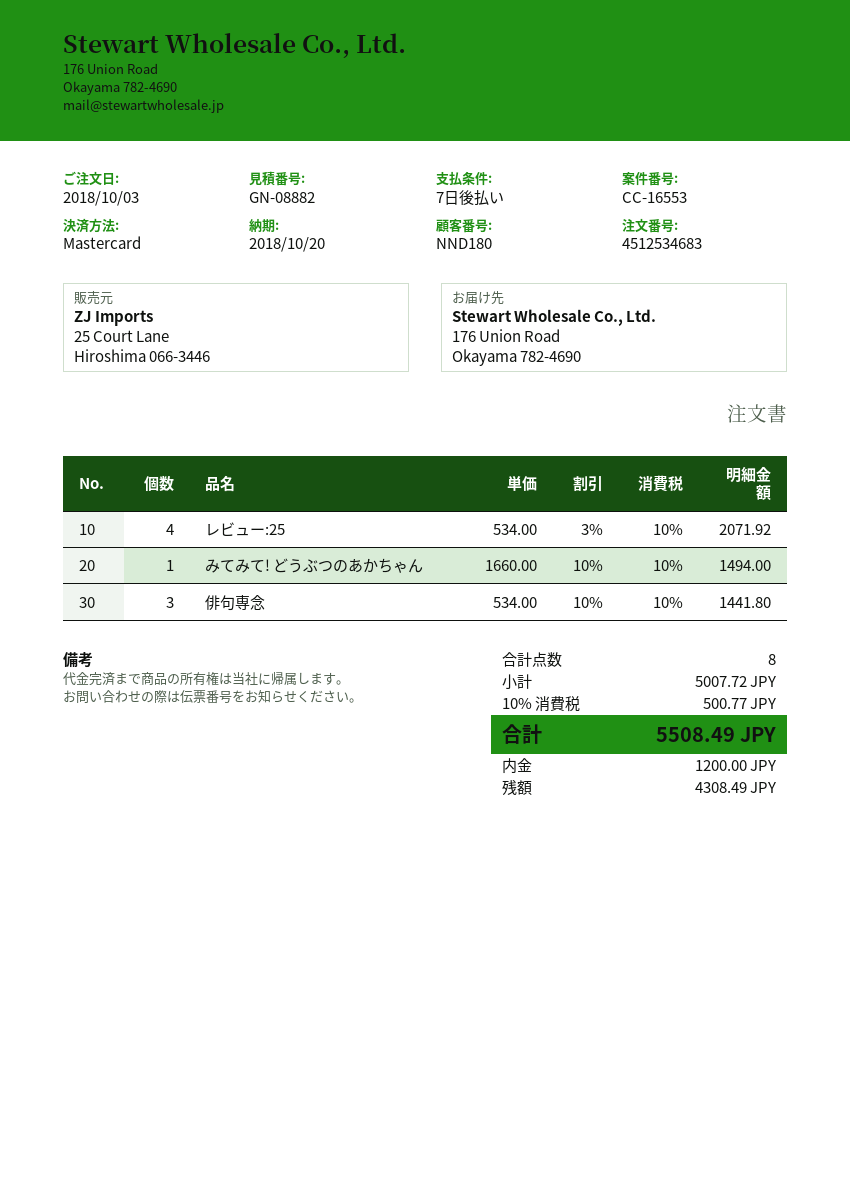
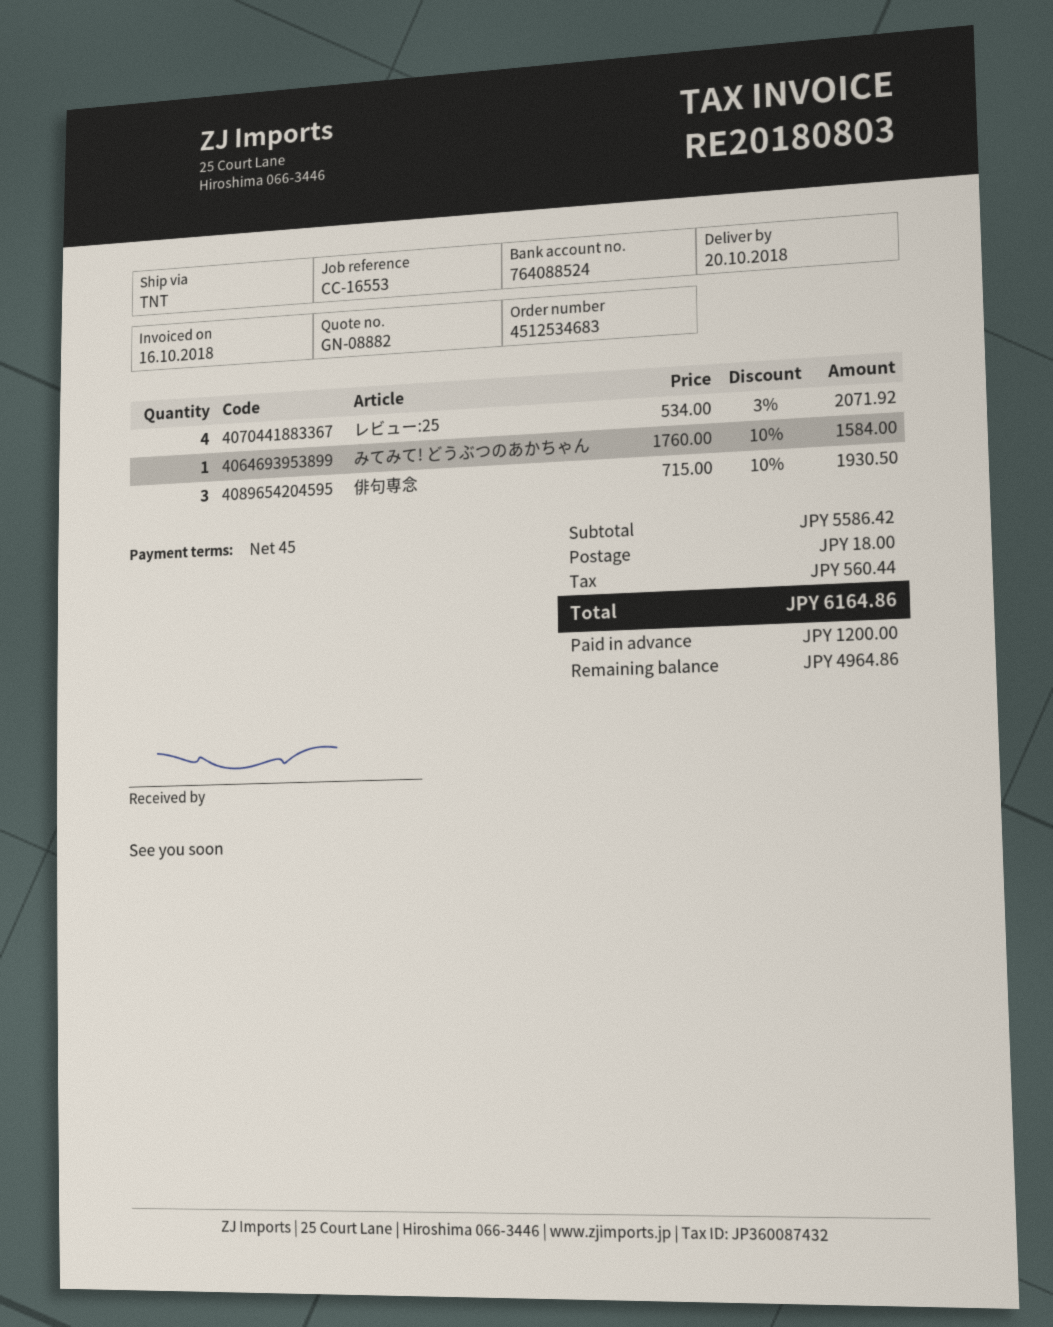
payment terms: 7 days -> 45 days
みてみて! どうぶつのあかちゃん: 1 x 1660.00 - 10% = 1494.00 -> 1 x 1760.00 - 10% = 1584.00
俳句専念: 3 x 534.00 - 10% = 1441.80 -> 3 x 715.00 - 10% = 1930.50
subtotal: 5007.72 -> 5586.42
shipping: none -> 18.00
tax: 500.77 -> 560.44
total: 5508.49 -> 6164.86
balance: 4308.49 -> 4964.86

